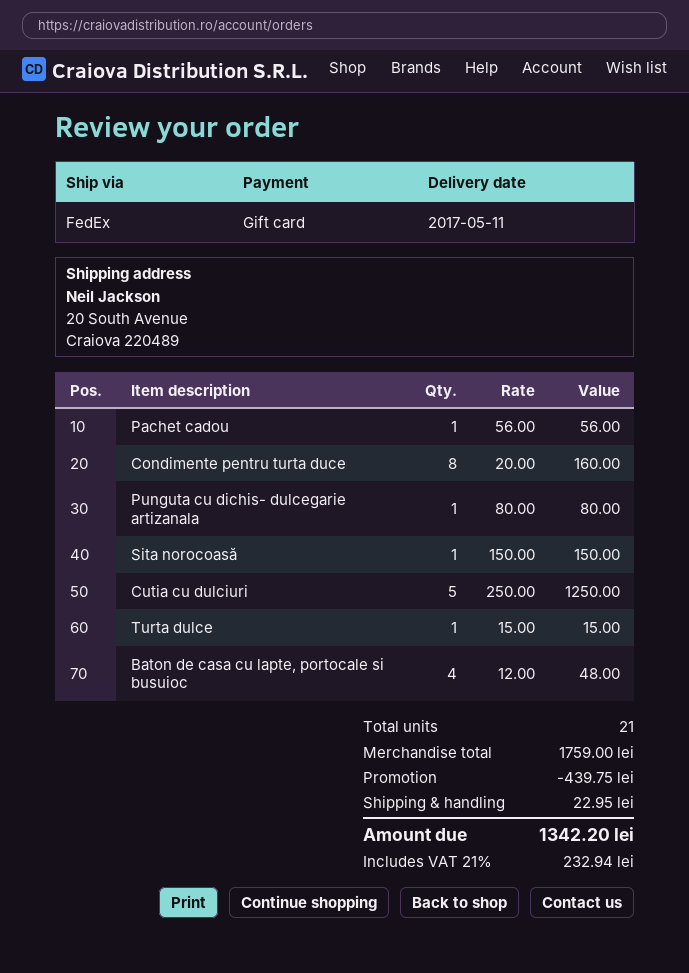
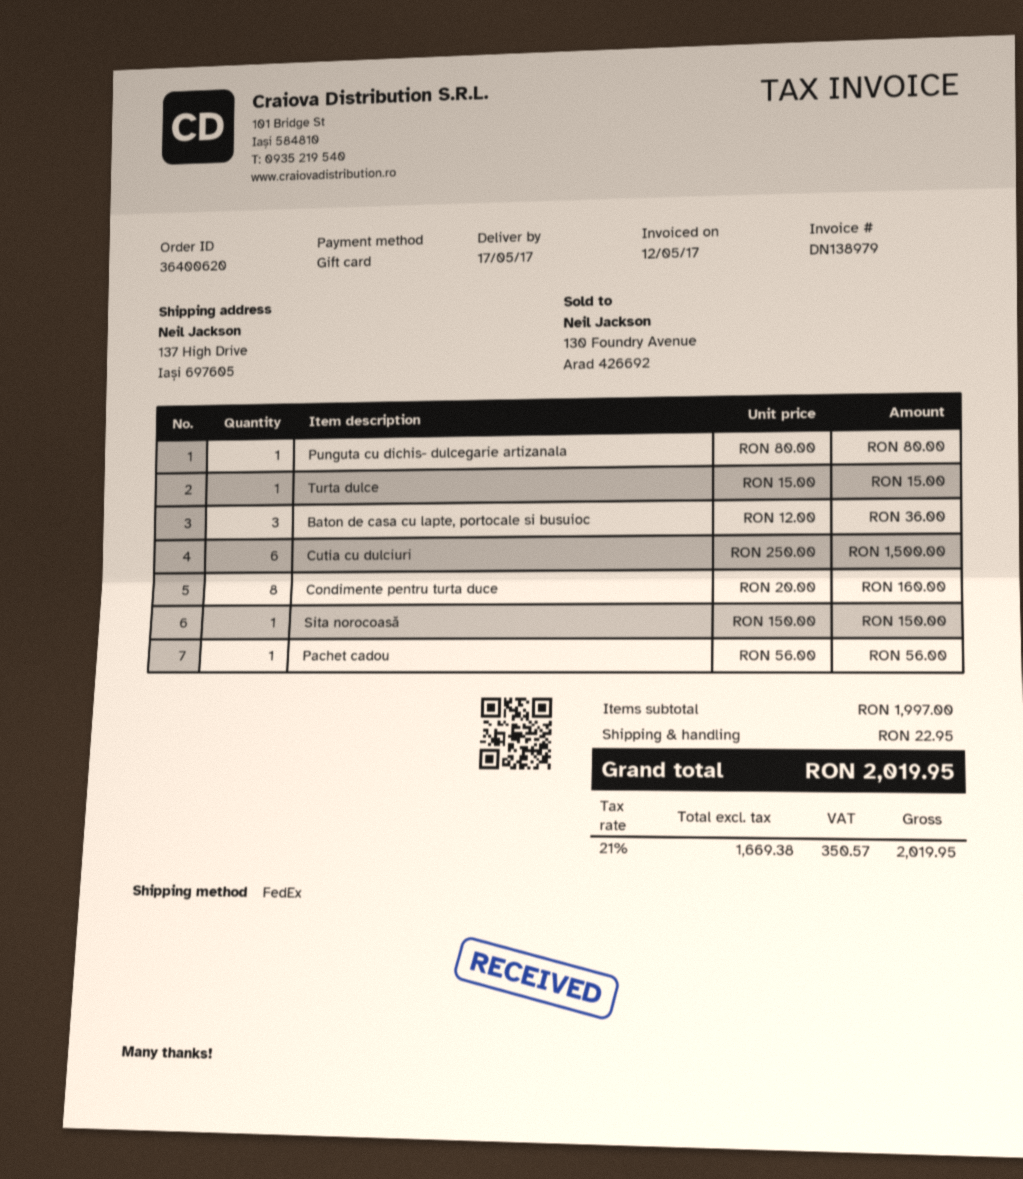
delivery date: 2017-05-11 -> 2017-05-17
ship to: 20 South Avenue, Craiova 220489 -> 137 High Drive, Iași 697605
Cutia cu dulciuri: 5 x 250.00 = 1250.00 -> 6 x 250.00 = 1500.00
Baton de casa cu lapte, portocale si busuioc: 4 x 12.00 = 48.00 -> 3 x 12.00 = 36.00
subtotal: 1759.00 -> 1997.00
discount: 439.75 -> none
tax: 21% = 232.94 -> 21% = 350.57
total: 1342.20 -> 2019.95

